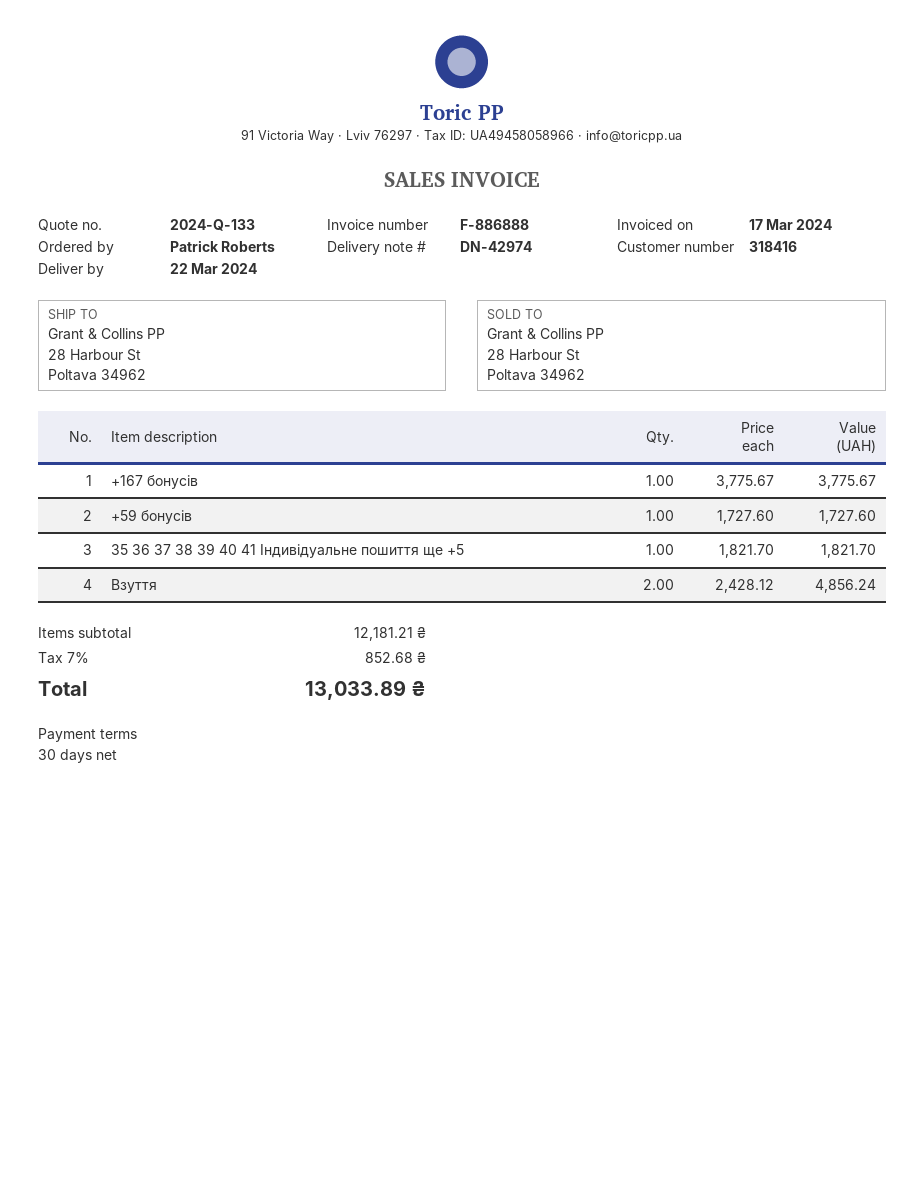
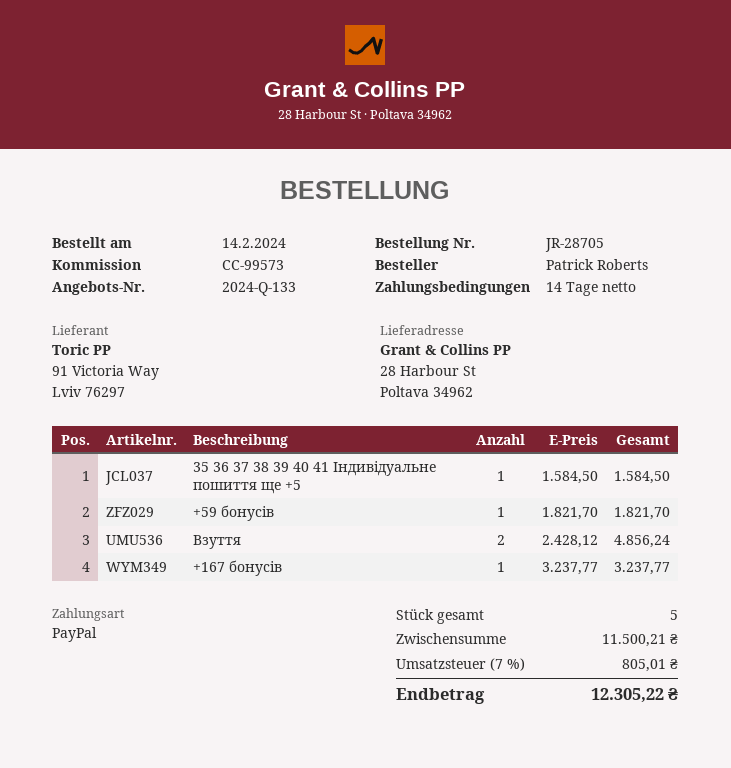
payment terms: 30 days -> 14 days
+167 бонусів: 1 x 3775.67 = 3775.67 -> 1 x 3237.77 = 3237.77
+59 бонусів: 1 x 1727.60 = 1727.60 -> 1 x 1821.70 = 1821.70
35 36 37 38 39 40 41 Індивідуальне пошиття ще +5: 1 x 1821.70 = 1821.70 -> 1 x 1584.50 = 1584.50
subtotal: 12181.21 -> 11500.21
tax: 7% = 852.68 -> 7% = 805.01
total: 13033.89 -> 12305.22

